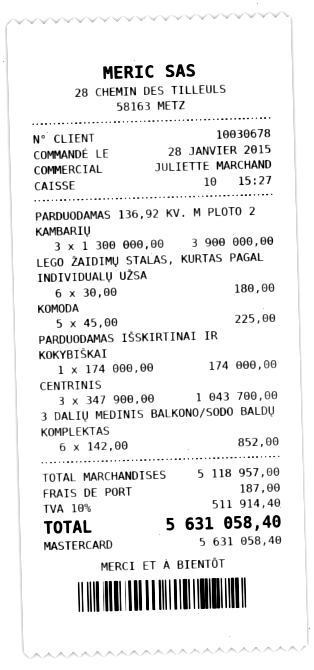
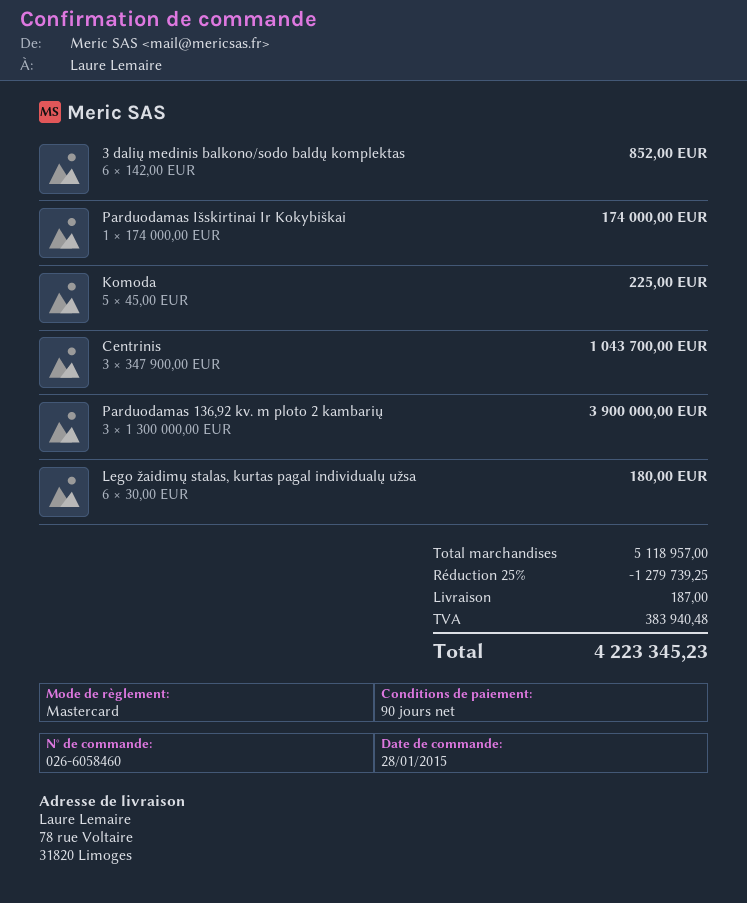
discount: none -> 25% = 1279739.25
tax: 511914.40 -> 383940.48
total: 5631058.40 -> 4223345.23

